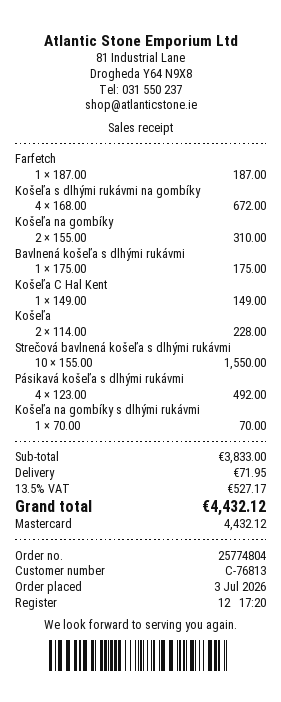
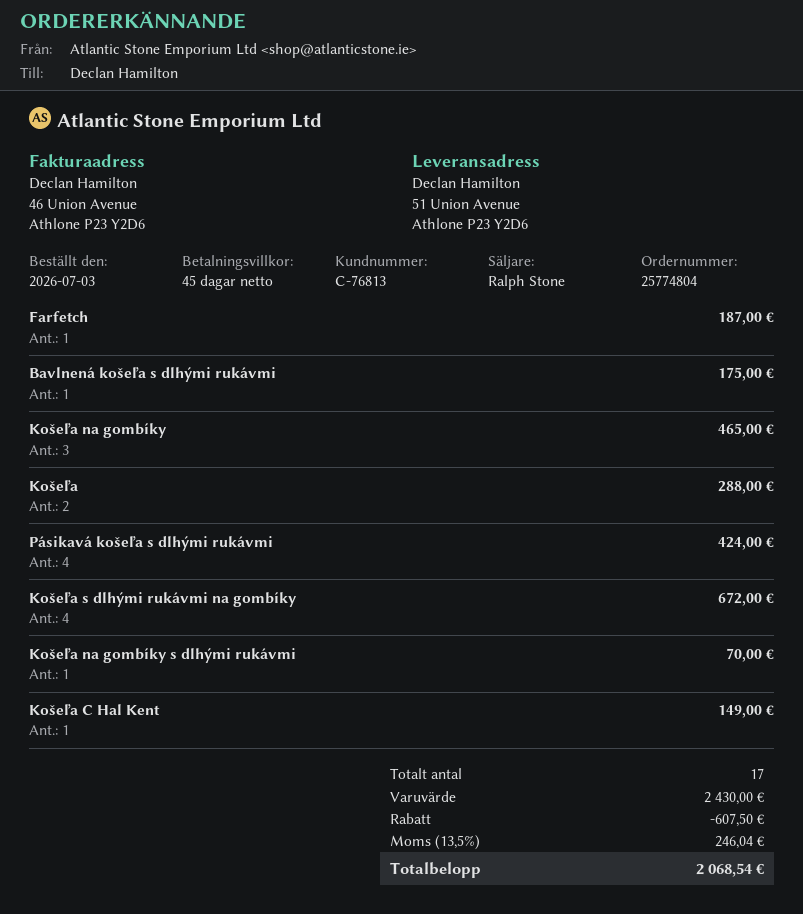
Košeľa na gombíky: 2 for 310.00 -> 3 for 465.00
Košeľa: 2 for 228.00 -> 2 for 288.00
Strečová bavlnená košeľa s dlhými rukávmi: 10 for 1550.00 -> none
Pásikavá košeľa s dlhými rukávmi: 4 for 492.00 -> 4 for 424.00
subtotal: 3833.00 -> 2430.00
discount: none -> 607.50
shipping: 71.95 -> none
tax: 13.5% = 527.17 -> 13.5% = 246.04
total: 4432.12 -> 2068.54

